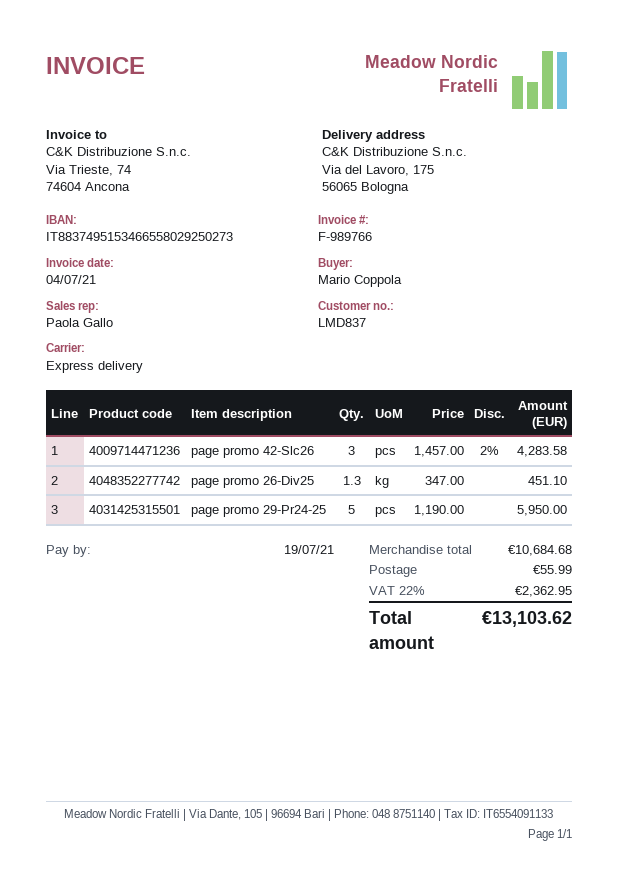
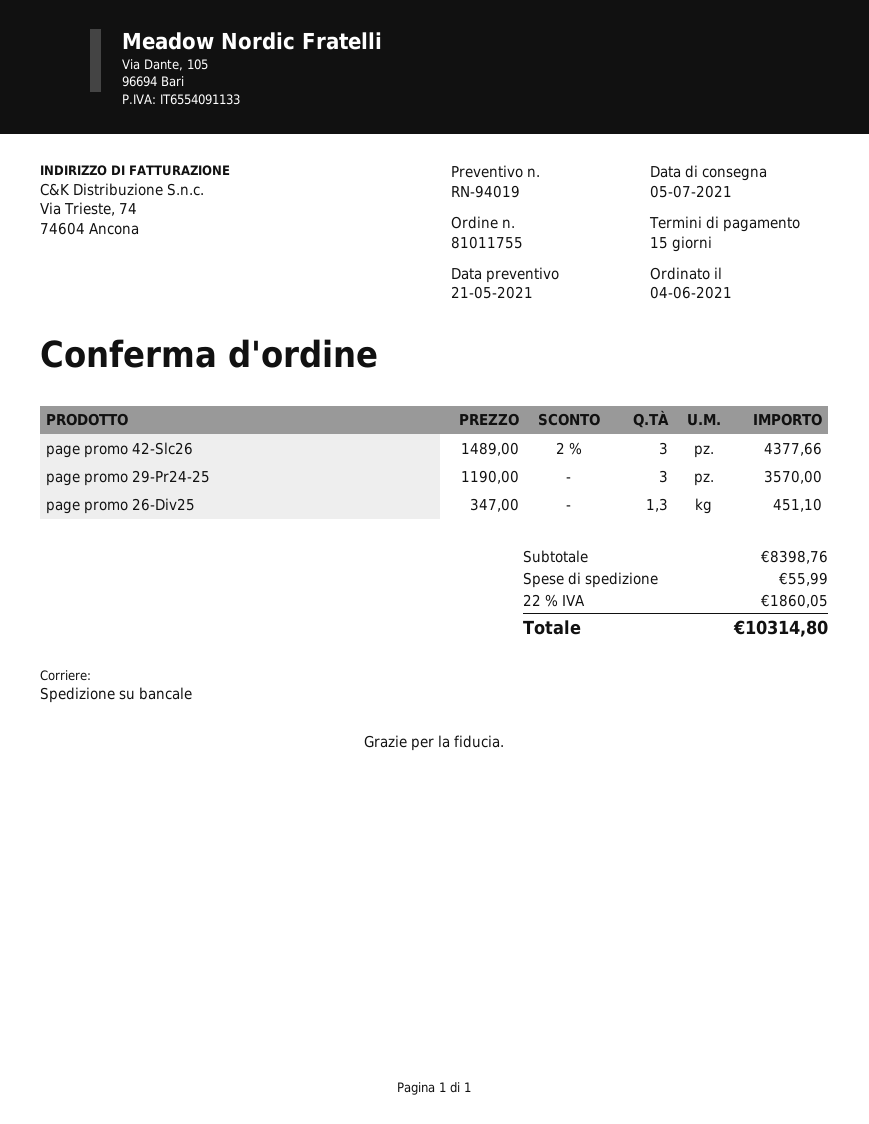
shipping method: express -> pallet freight
page promo 42-Slc26: 3 x 1457.00 - 2% = 4283.58 -> 3 x 1489.00 - 2% = 4377.66
page promo 29-Pr24-25: 5 x 1190.00 = 5950.00 -> 3 x 1190.00 = 3570.00
subtotal: 10684.68 -> 8398.76
tax: 22% = 2362.95 -> 22% = 1860.05
total: 13103.62 -> 10314.80

